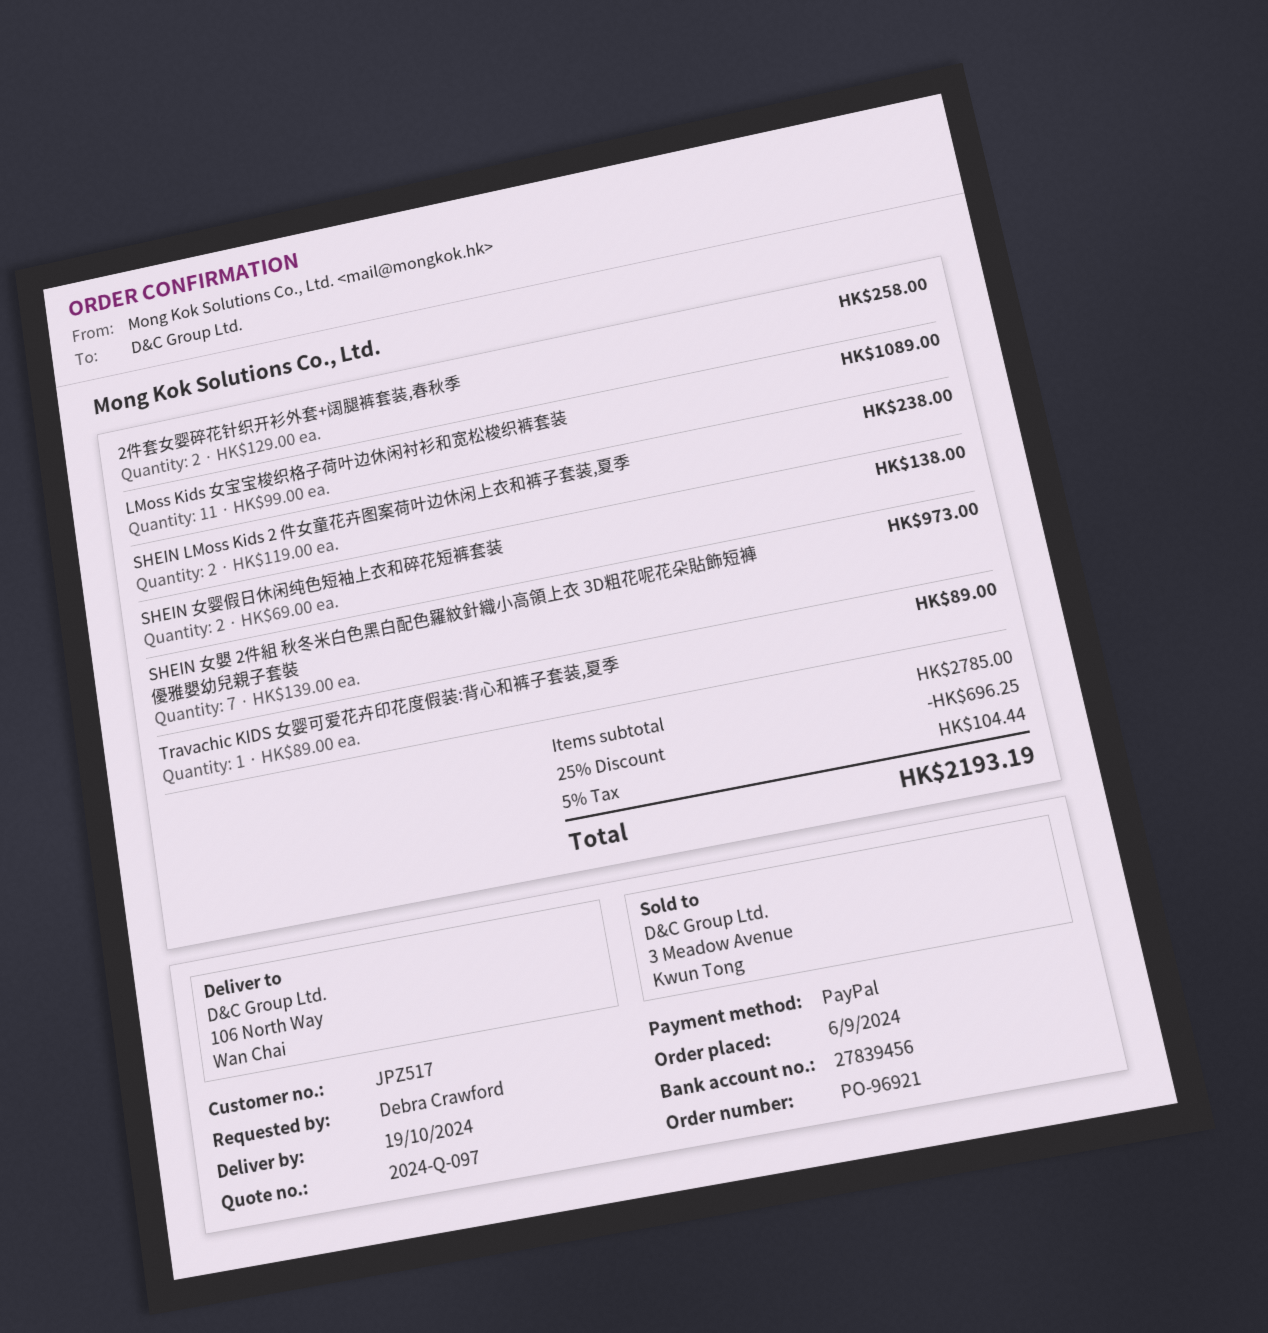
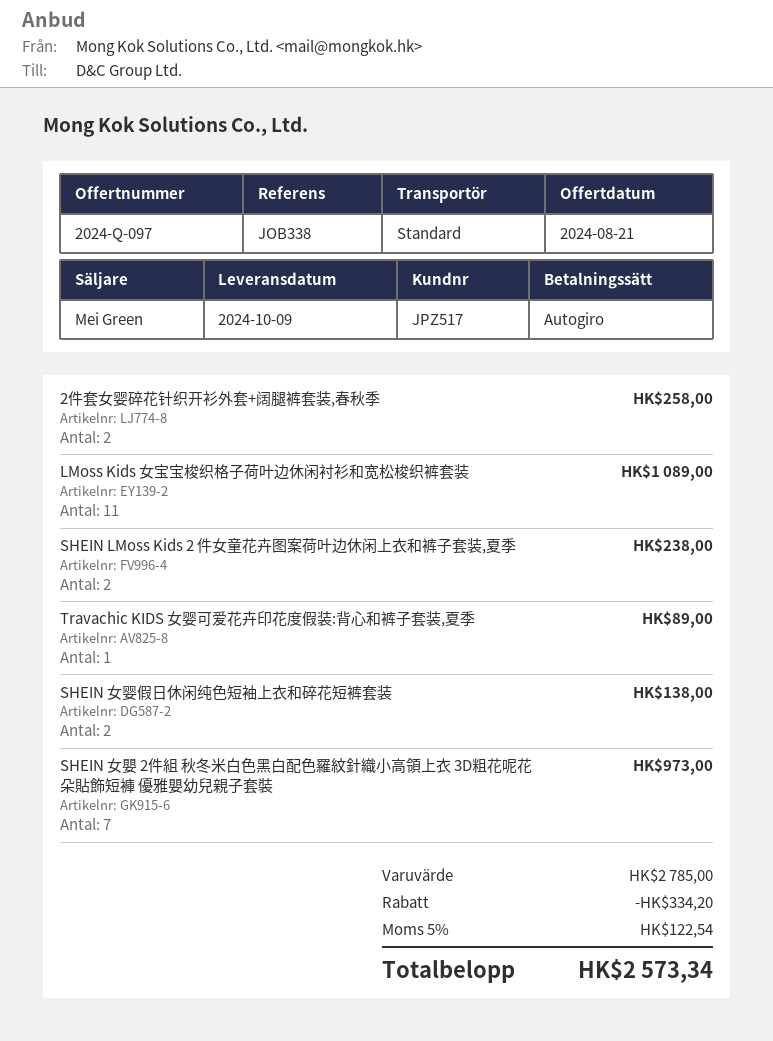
delivery date: 2024-10-19 -> 2024-10-09
payment method: PayPal -> direct debit
discount: 696.25 -> 334.20
tax: 5% = 104.44 -> 5% = 122.54
total: 2193.19 -> 2573.34

